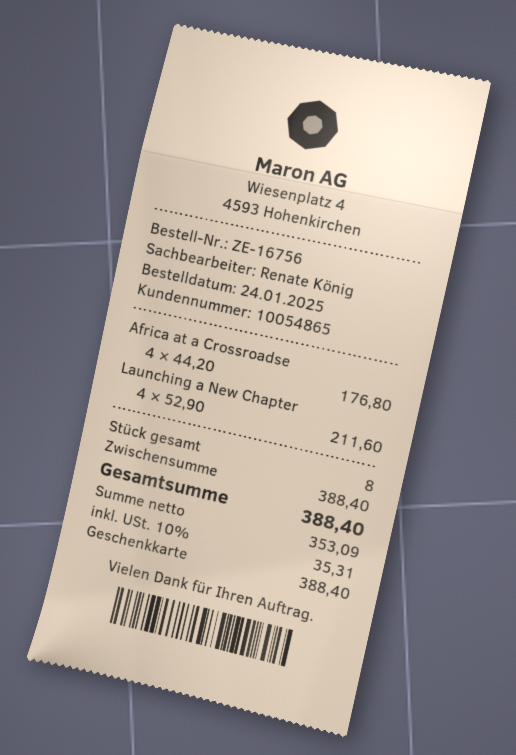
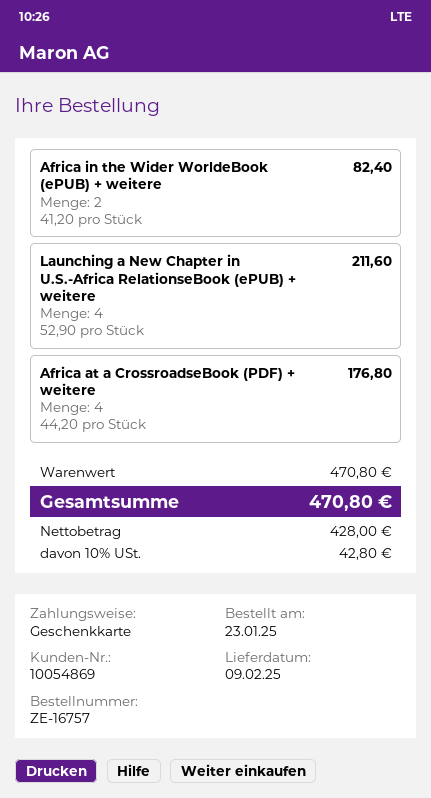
order number: ZE-16756 -> ZE-16757
order date: 2025-01-24 -> 2025-01-23
customer number: 10054865 -> 10054869
Africa in the Wider WorldeBook (ePUB) + weitere: none -> 2 x 41.20 = 82.40
subtotal: 388.40 -> 470.80
net: 353.09 -> 428.00
tax: 10% = 35.31 -> 10% = 42.80
total: 388.40 -> 470.80

